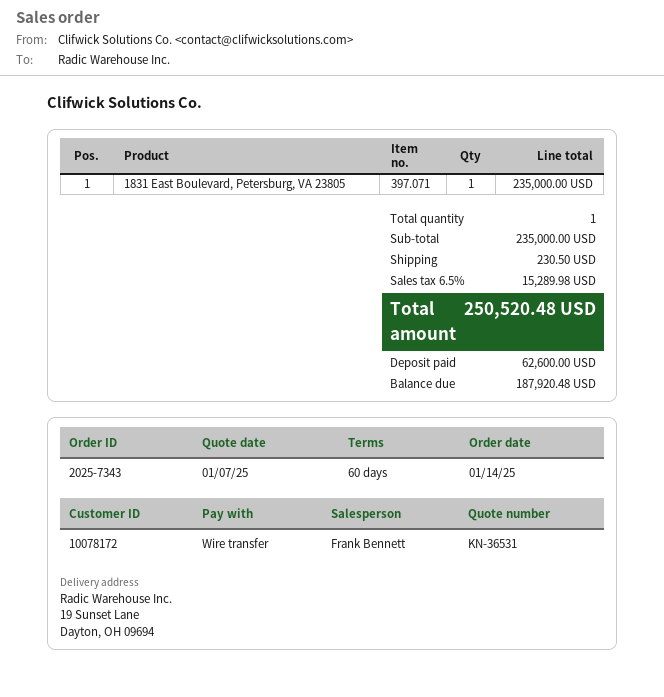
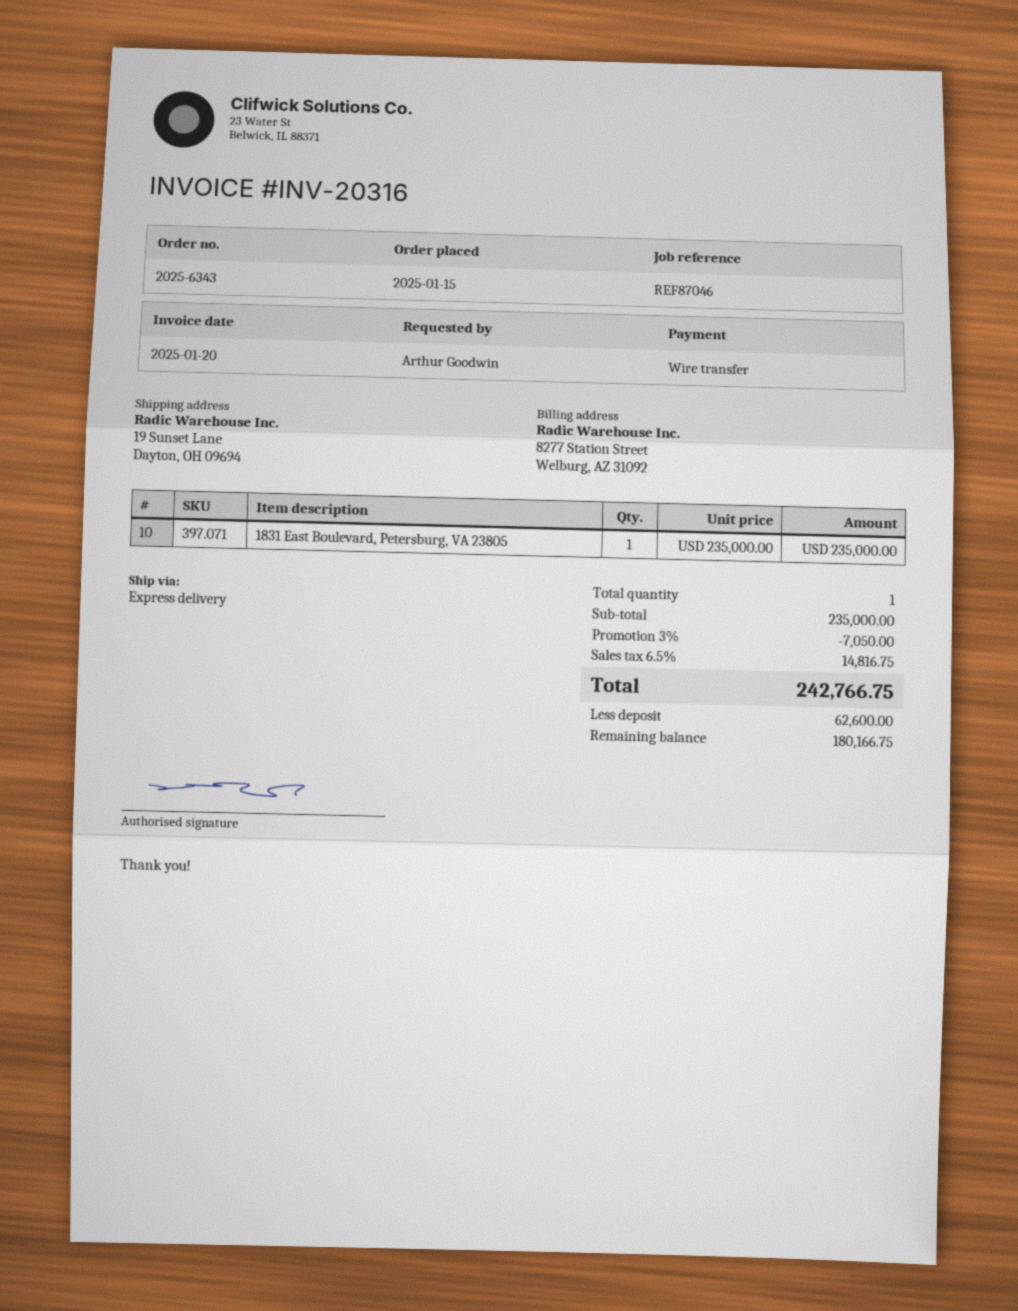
order number: 2025-7343 -> 2025-6343
order date: 2025-01-14 -> 2025-01-15
discount: none -> 3% = 7050.00
shipping: 230.50 -> none
tax: 6.5% = 15289.98 -> 6.5% = 14816.75
total: 250520.48 -> 242766.75
balance: 187920.48 -> 180166.75

